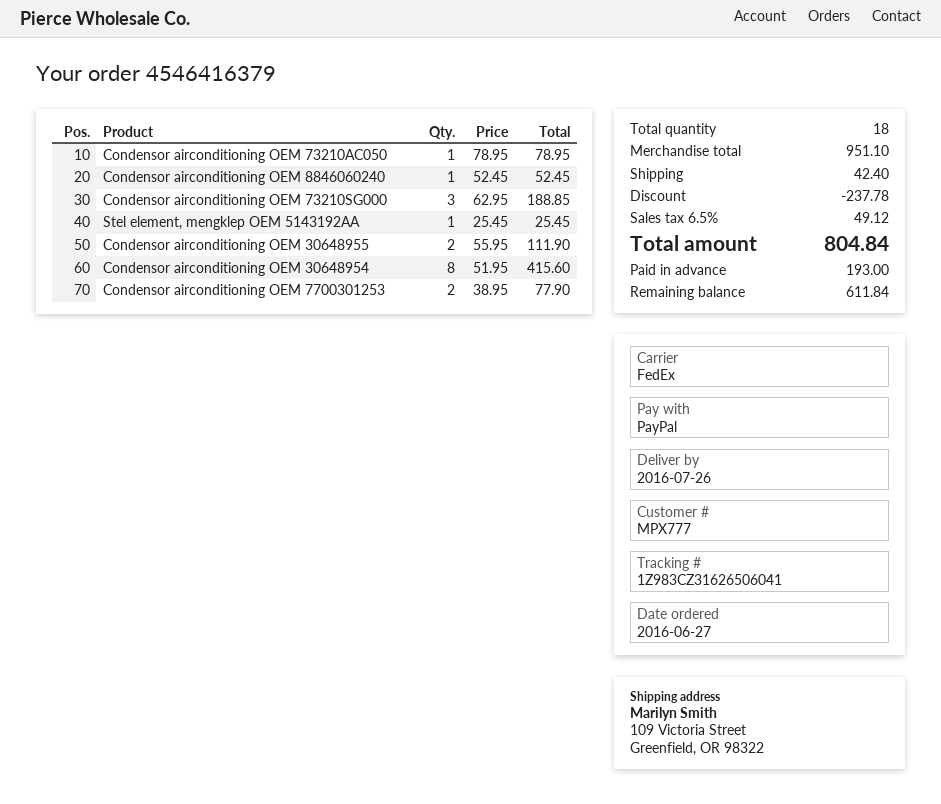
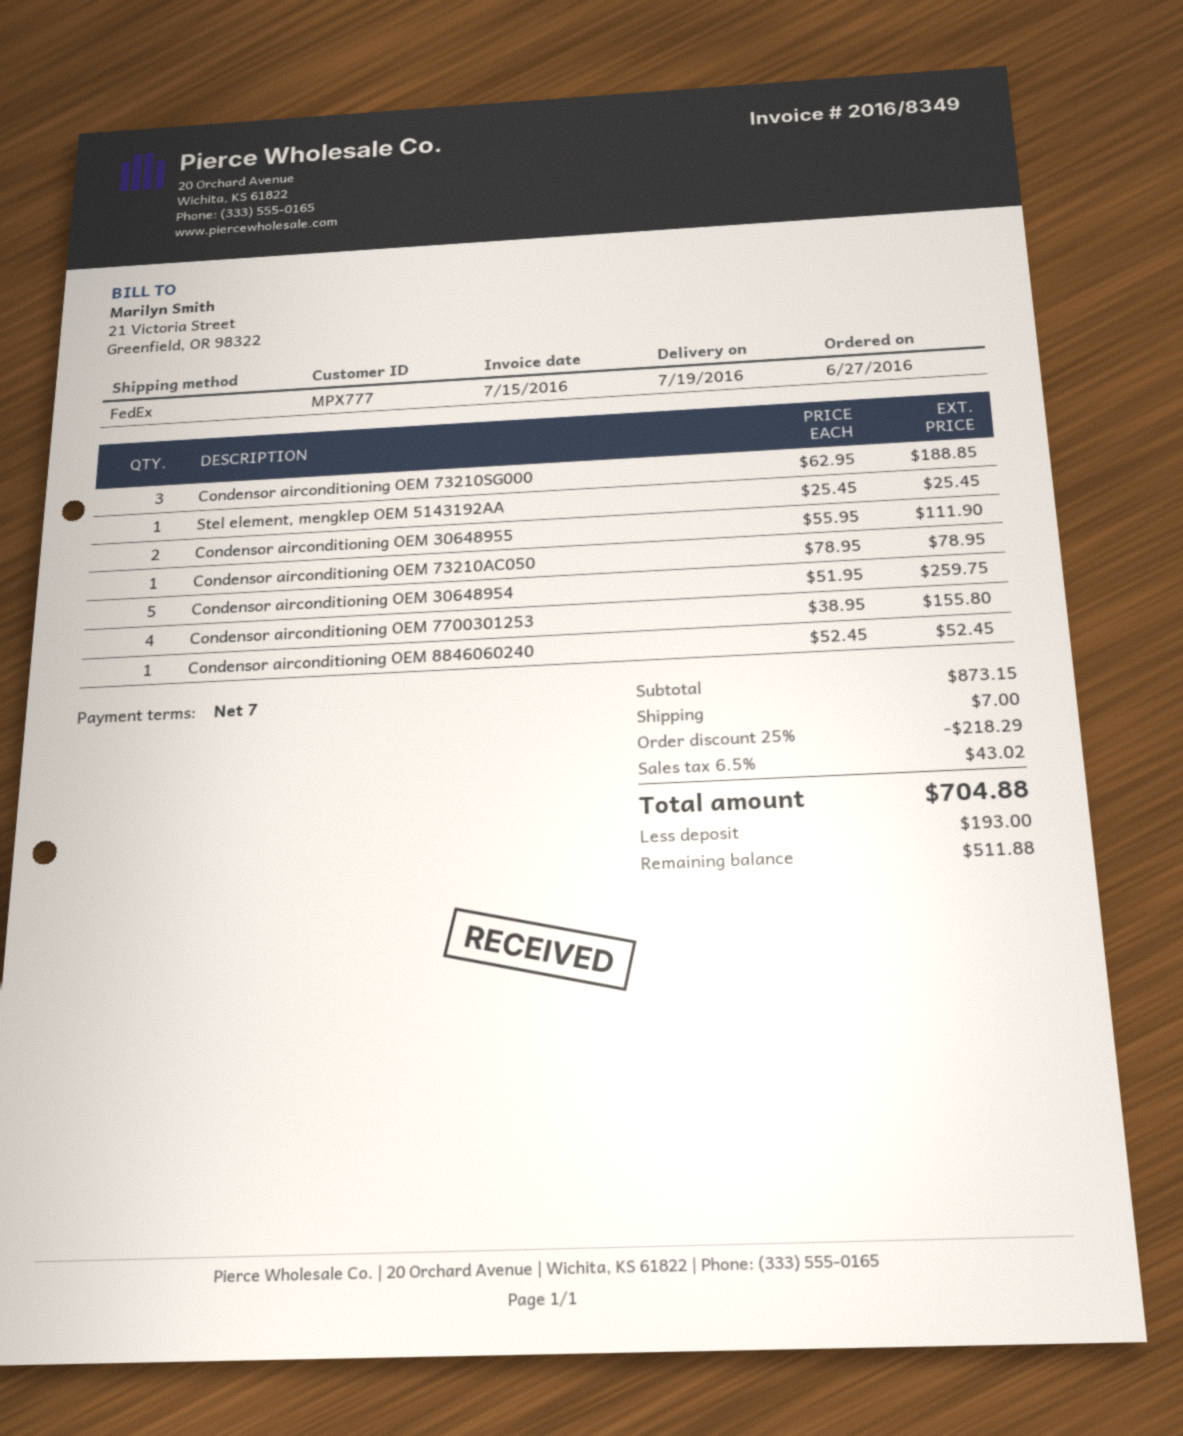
delivery date: 2016-07-26 -> 2016-07-19
Condensor airconditioning OEM 30648954: 8 x 51.95 = 415.60 -> 5 x 51.95 = 259.75
Condensor airconditioning OEM 7700301253: 2 x 38.95 = 77.90 -> 4 x 38.95 = 155.80
subtotal: 951.10 -> 873.15
discount: 237.78 -> 218.29
shipping: 42.40 -> 7.00
tax: 6.5% = 49.12 -> 6.5% = 43.02
total: 804.84 -> 704.88
balance: 611.84 -> 511.88

